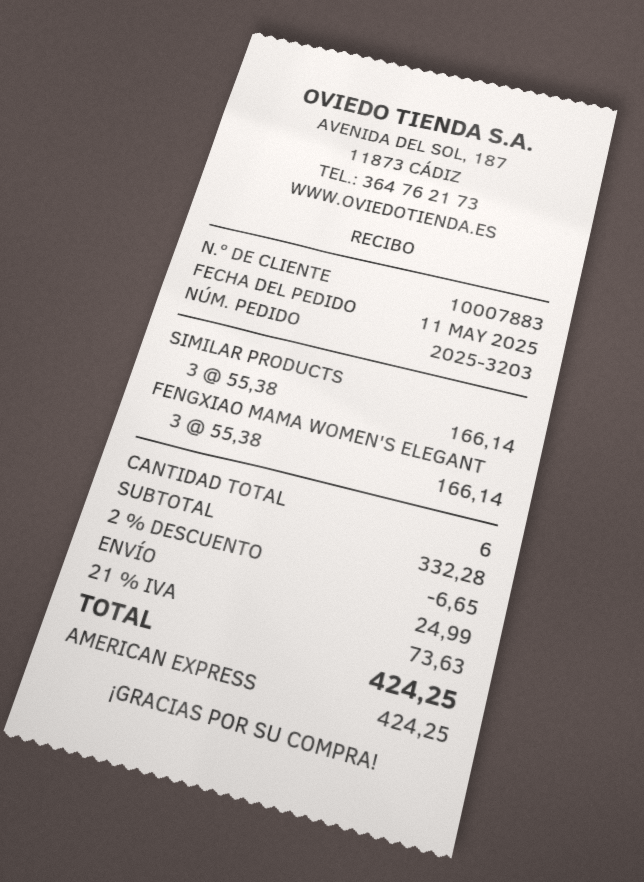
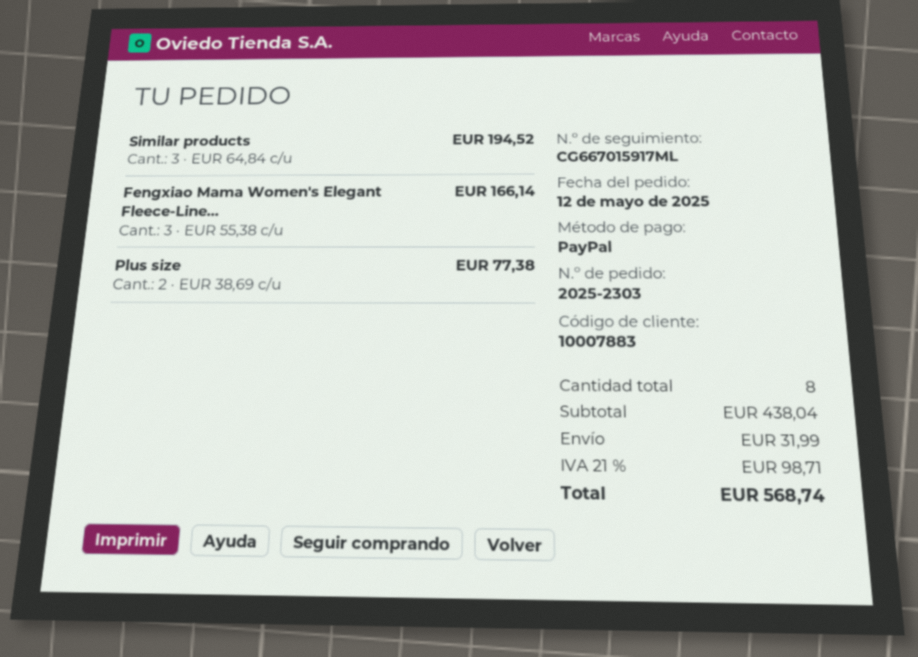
order number: 2025-3203 -> 2025-2303
order date: 2025-05-11 -> 2025-05-12
payment method: American Express -> PayPal
SIMILAR PRODUCTS: 3 x 55.38 = 166.14 -> 3 x 64.84 = 194.52
Plus size: none -> 2 x 38.69 = 77.38
total quantity: 6 -> 8
subtotal: 332.28 -> 438.04
discount: 2% = 6.65 -> none
shipping: 24.99 -> 31.99
tax: 21% = 73.63 -> 21% = 98.71
total: 424.25 -> 568.74

